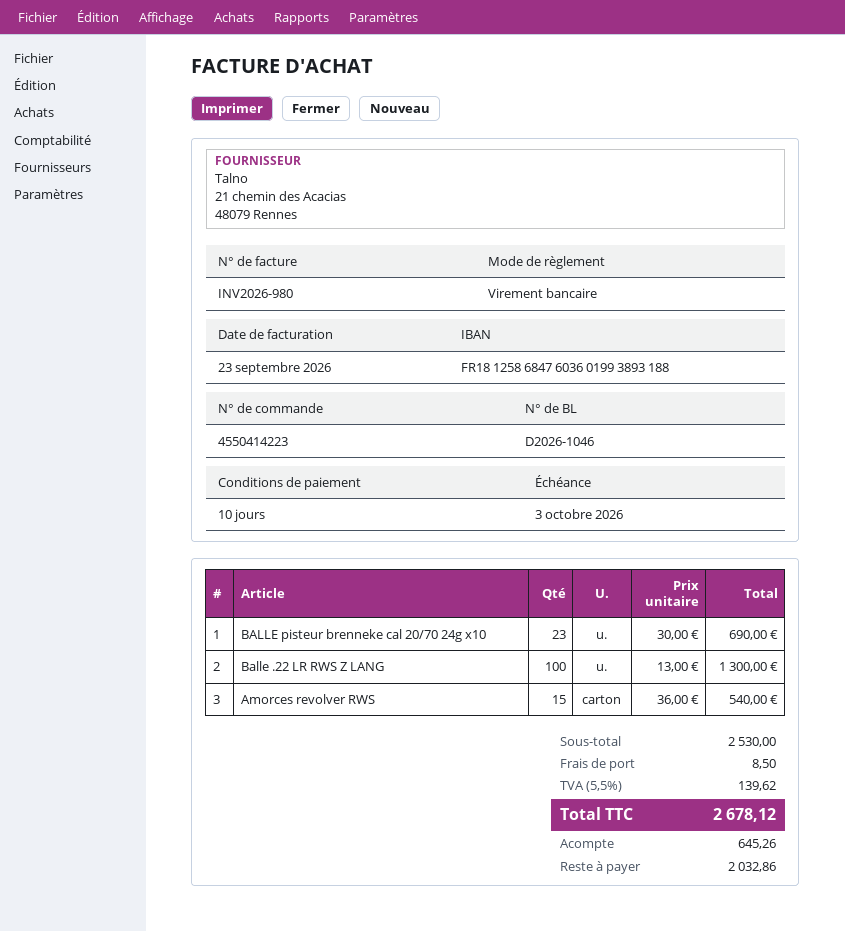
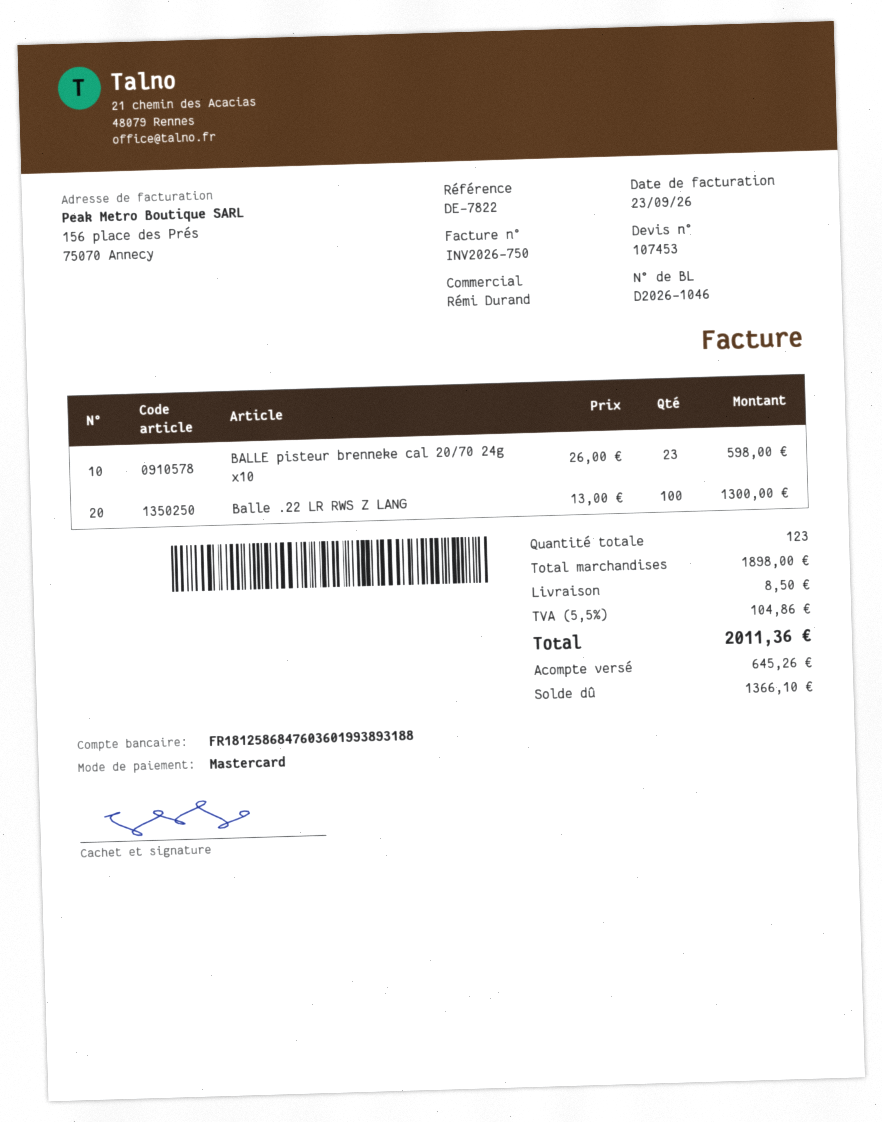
invoice number: INV2026-980 -> INV2026-750
payment method: bank transfer -> Mastercard
BALLE pisteur brenneke cal 20/70 24g x10: 23 x 30.00 = 690.00 -> 23 x 26.00 = 598.00
Amorces revolver RWS: 15 x 36.00 = 540.00 -> none
subtotal: 2530.00 -> 1898.00
tax: 5.5% = 139.62 -> 5.5% = 104.86
total: 2678.12 -> 2011.36
balance: 2032.86 -> 1366.10

